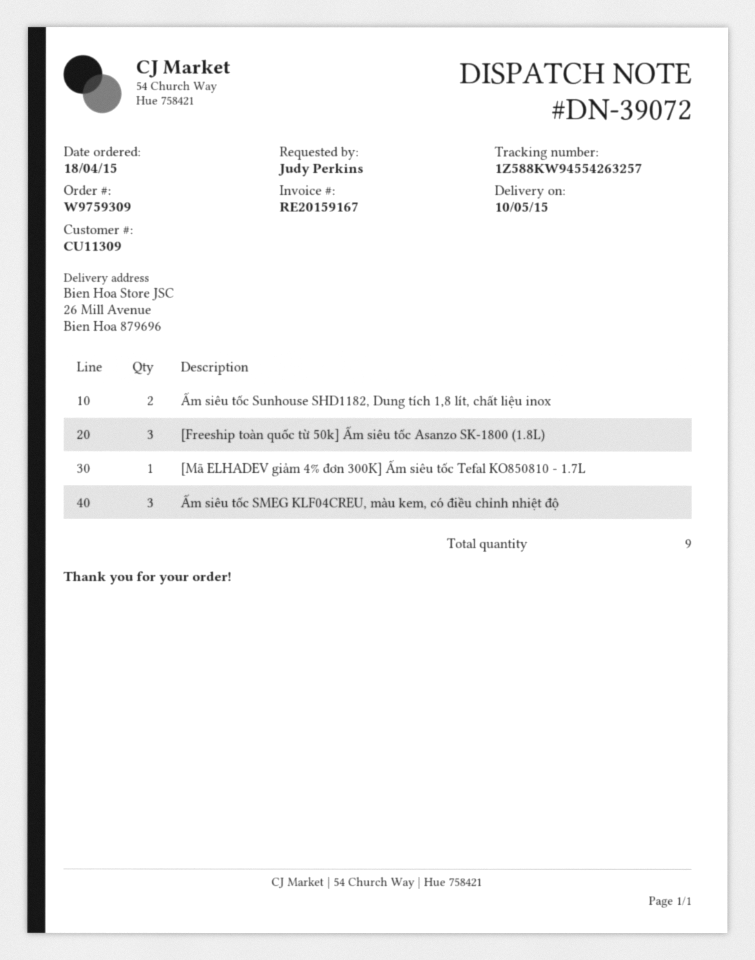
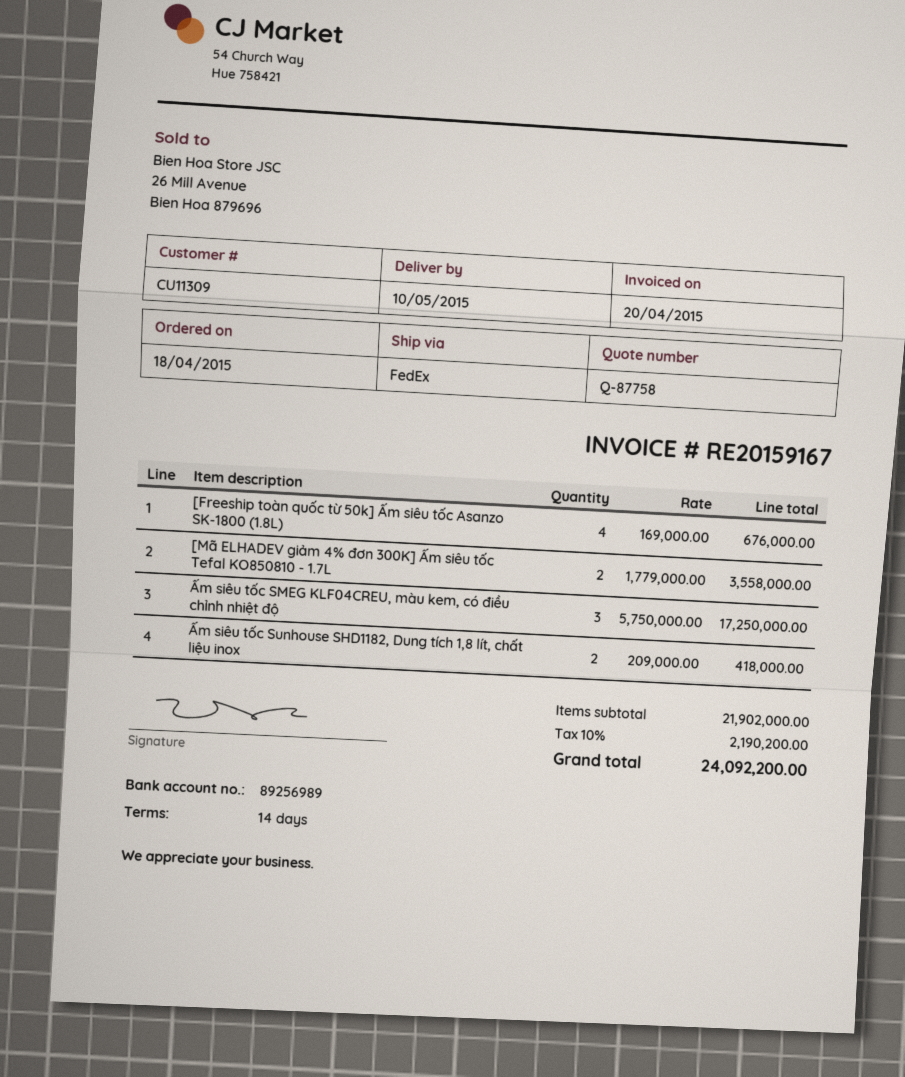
[Freeship toàn quốc từ 50k] Ấm siêu tốc Asanzo SK-1800 (1.8L): 3 -> 4
[Mã ELHADEV giảm 4% đơn 300K] Ấm siêu tốc Tefal KO850810 - 1.7L: 1 -> 2

